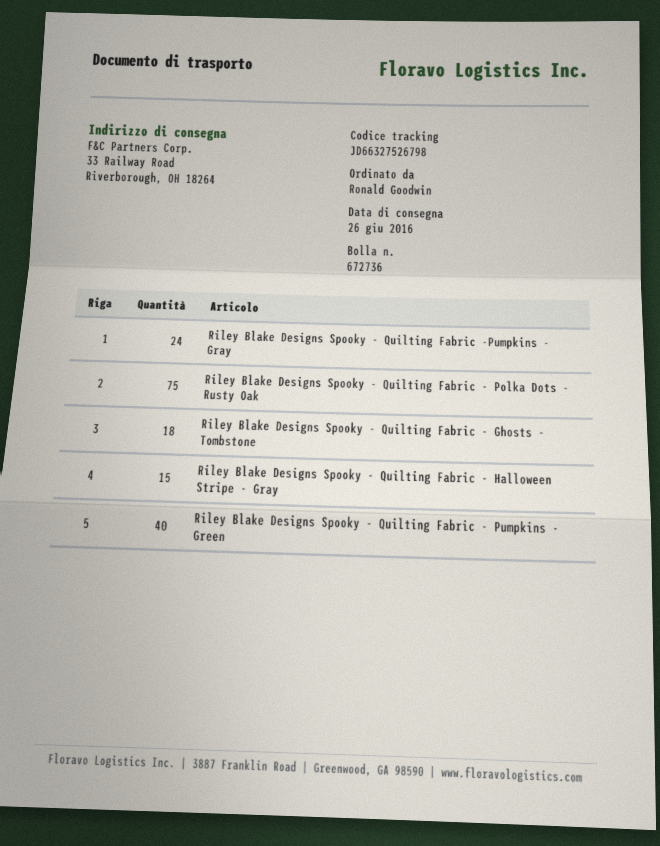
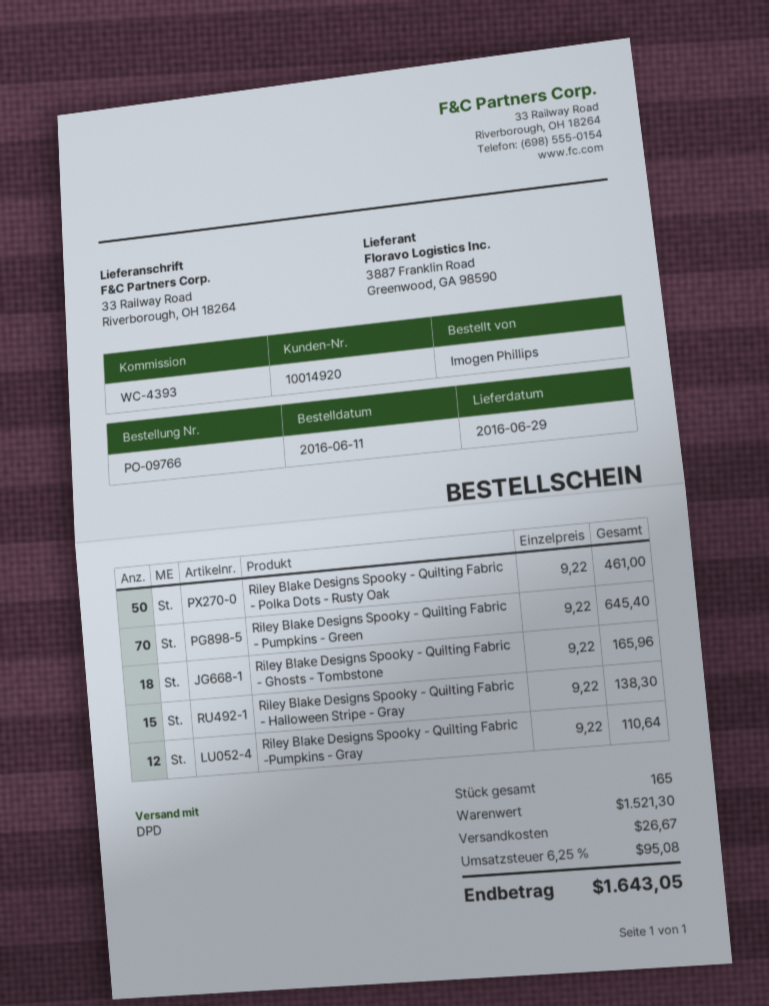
delivery date: 2016-06-26 -> 2016-06-29
ordered by: Ronald Goodwin -> Imogen Phillips
Riley Blake Designs Spooky - Quilting Fabric -Pumpkins - Gray: 24 -> 12
Riley Blake Designs Spooky - Quilting Fabric - Polka Dots - Rusty Oak: 75 -> 50
Riley Blake Designs Spooky - Quilting Fabric - Pumpkins - Green: 40 -> 70

